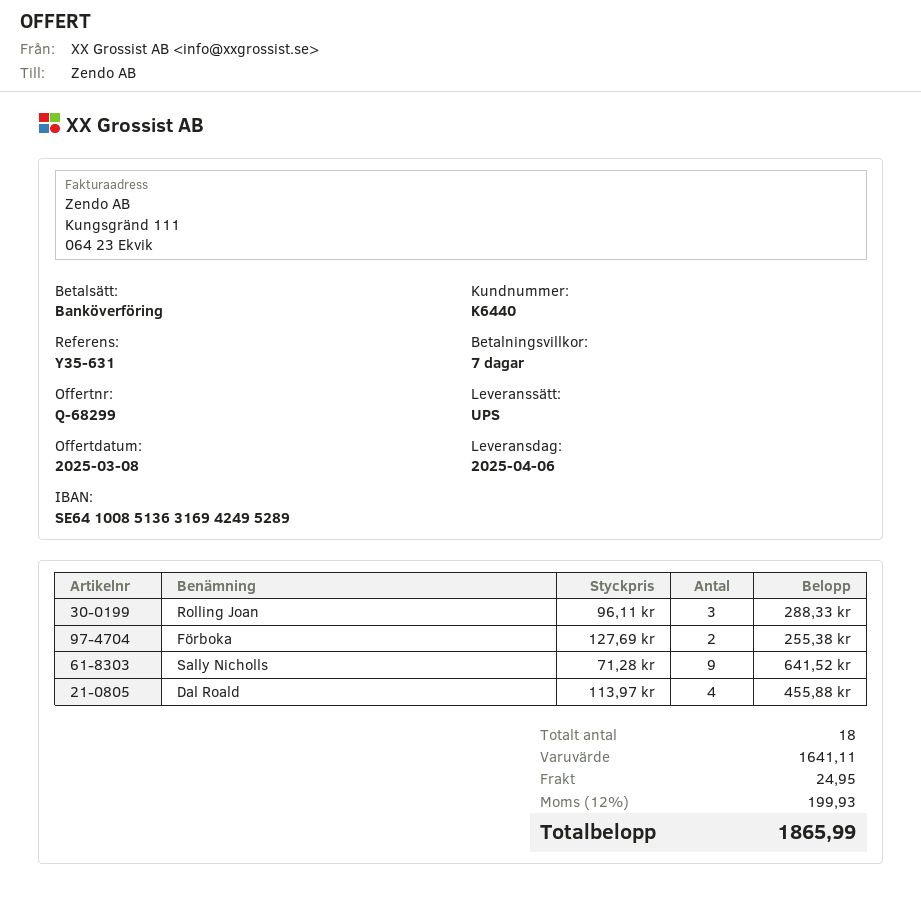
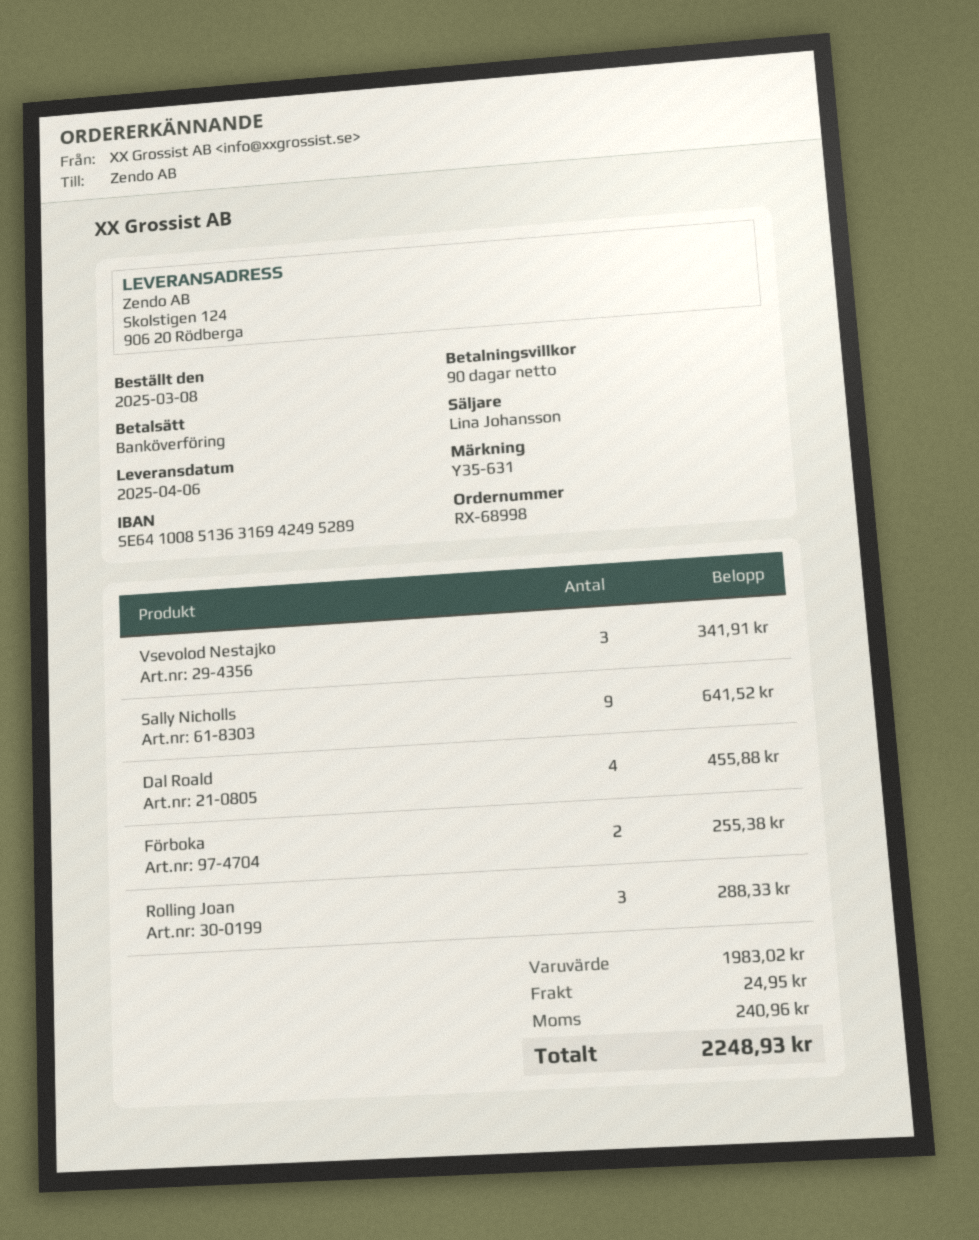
payment terms: 7 days -> 90 days
Vsevolod Nestajko: none -> 3 for 341.91
subtotal: 1641.11 -> 1983.02
tax: 199.93 -> 240.96
total: 1865.99 -> 2248.93

